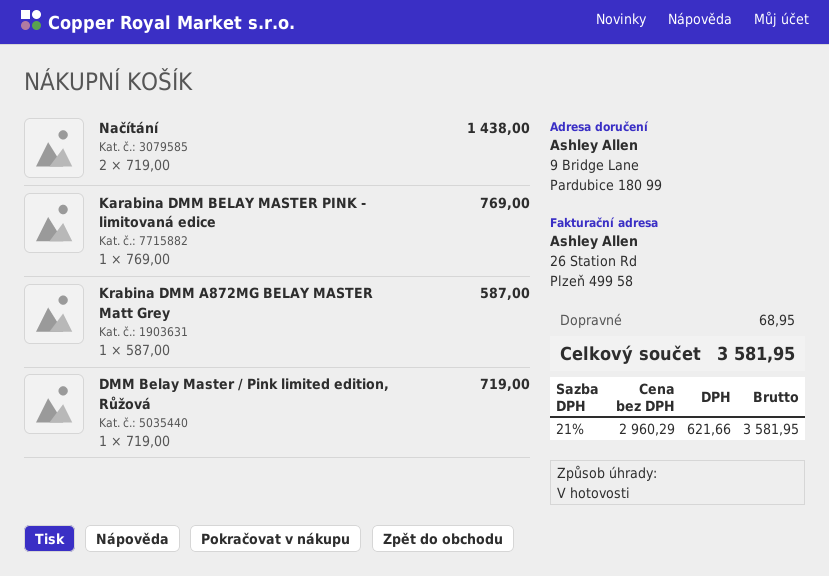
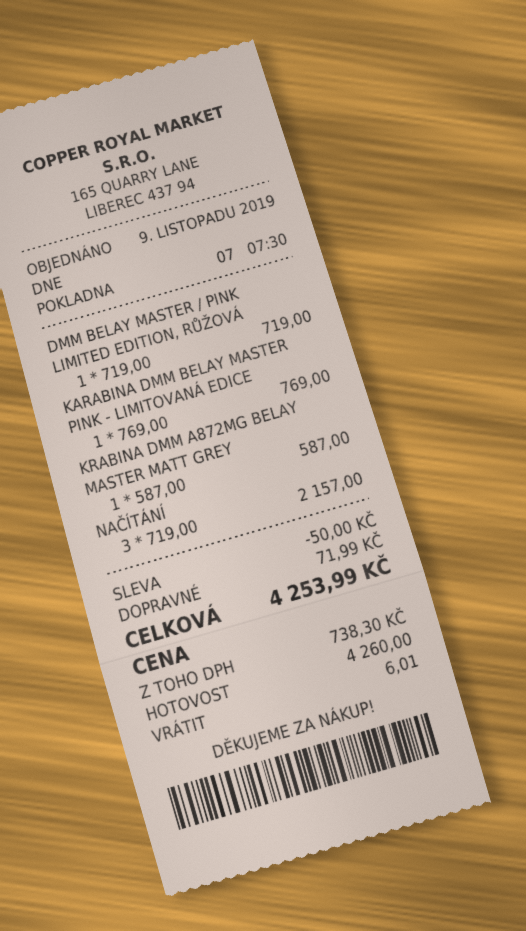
Načítání: 2 x 719.00 = 1438.00 -> 3 x 719.00 = 2157.00
discount: none -> 50.00
shipping: 68.95 -> 71.99
tax: 621.66 -> 738.30
total: 3581.95 -> 4253.99

